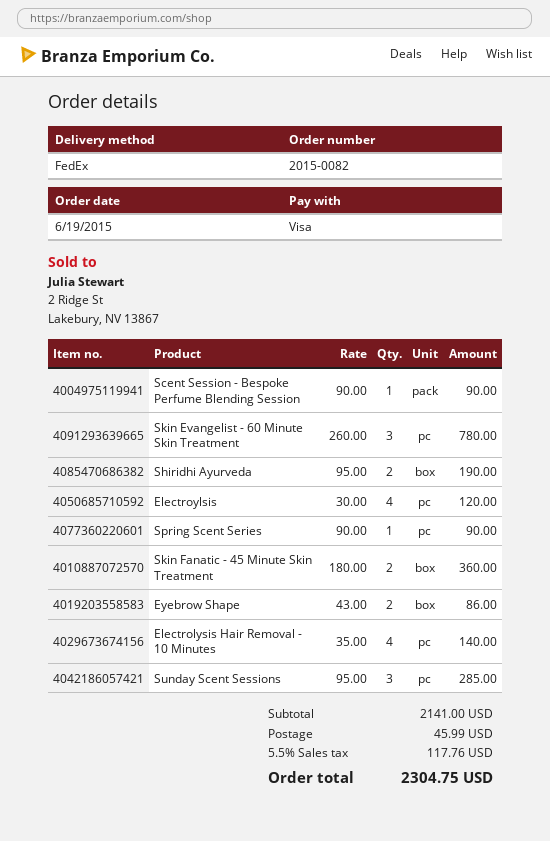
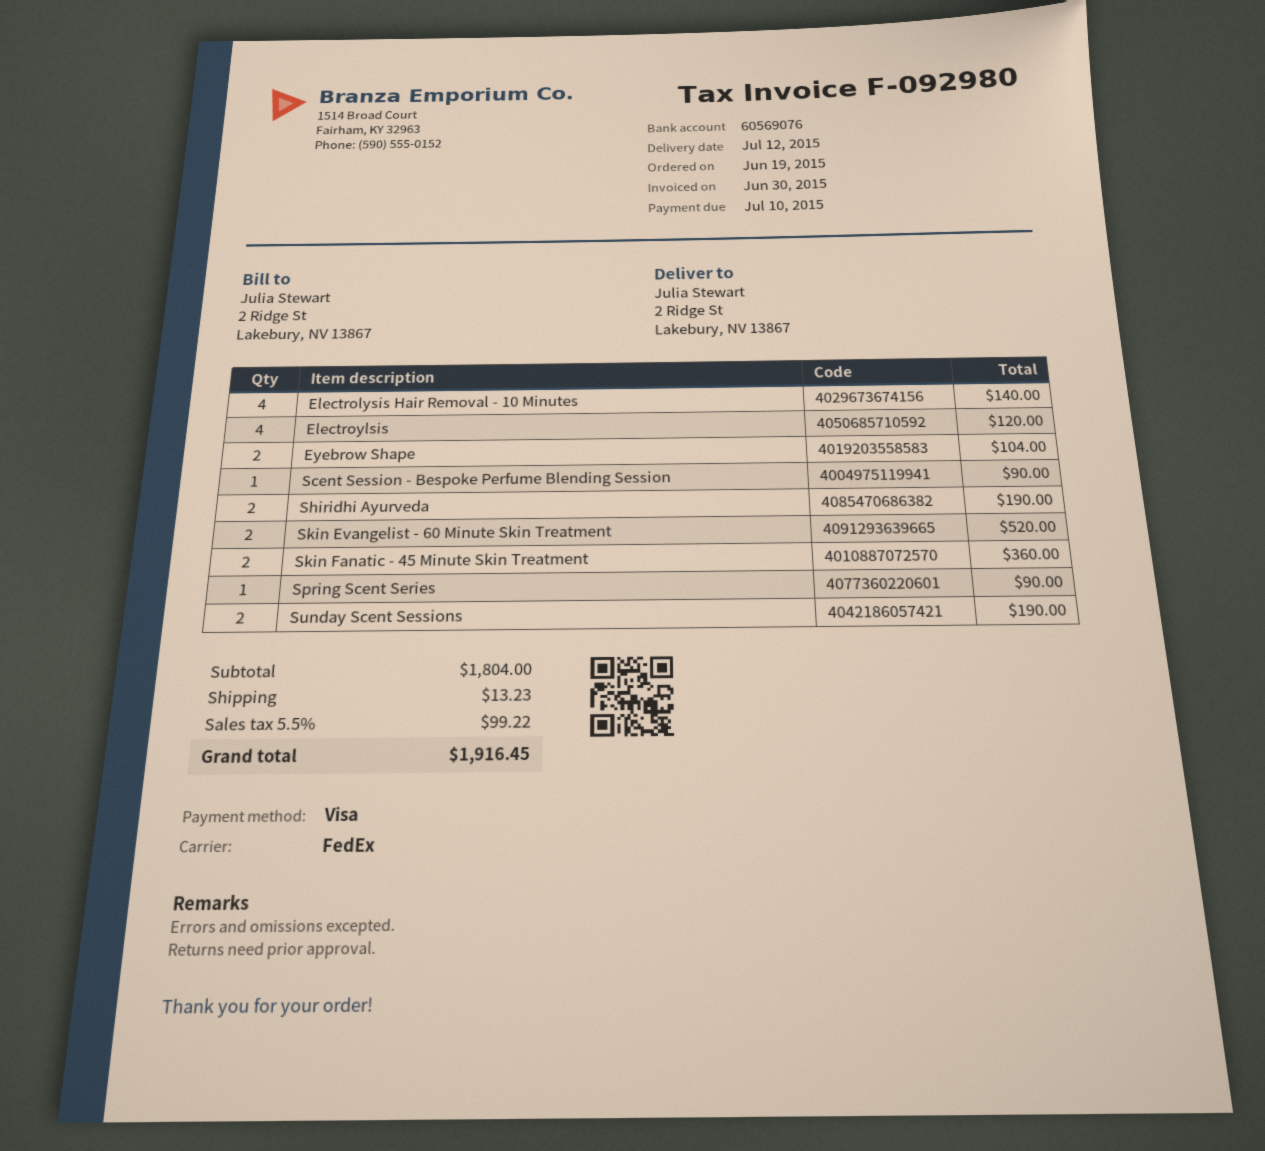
Skin Evangelist - 60 Minute Skin Treatment: 3 for 780.00 -> 2 for 520.00
Eyebrow Shape: 2 for 86.00 -> 2 for 104.00
Sunday Scent Sessions: 3 for 285.00 -> 2 for 190.00
subtotal: 2141.00 -> 1804.00
shipping: 45.99 -> 13.23
tax: 5.5% = 117.76 -> 5.5% = 99.22
total: 2304.75 -> 1916.45

